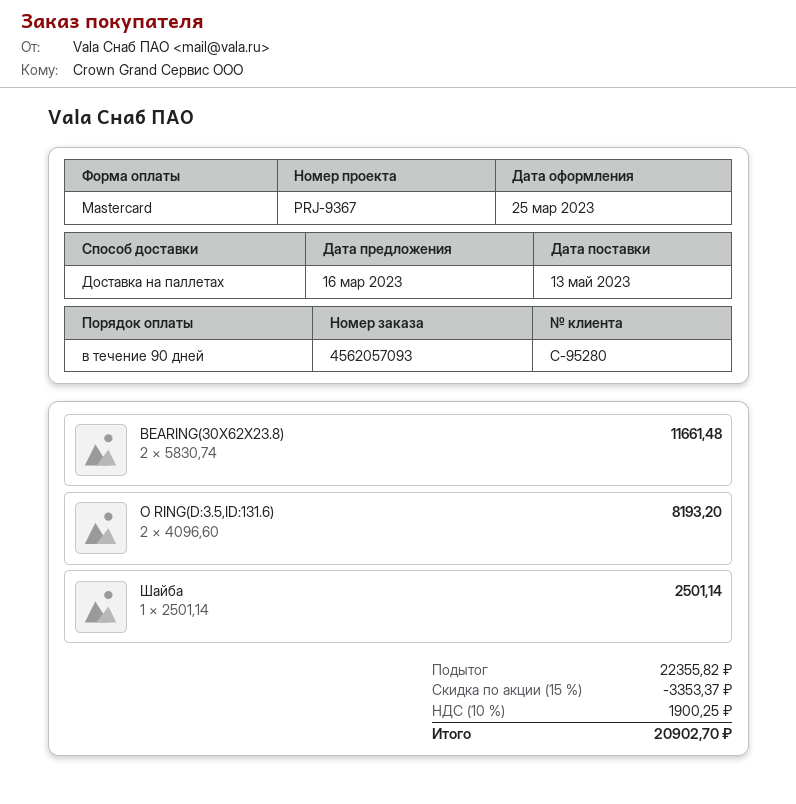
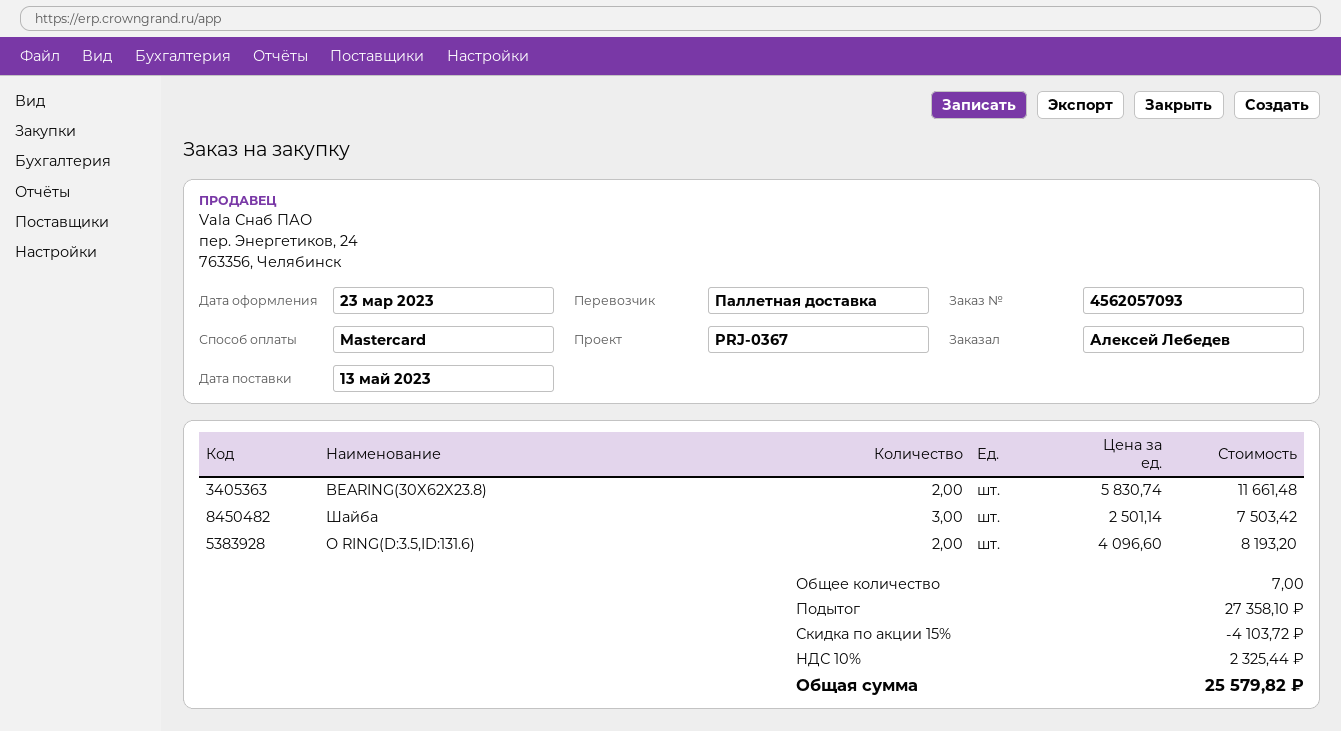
order date: 2023-03-25 -> 2023-03-23
reference: PRJ-9367 -> PRJ-0367
Шайба: 1 x 2501.14 = 2501.14 -> 3 x 2501.14 = 7503.42
subtotal: 22355.82 -> 27358.10
discount: 15% = 3353.37 -> 15% = 4103.72
tax: 10% = 1900.25 -> 10% = 2325.44
total: 20902.70 -> 25579.82

